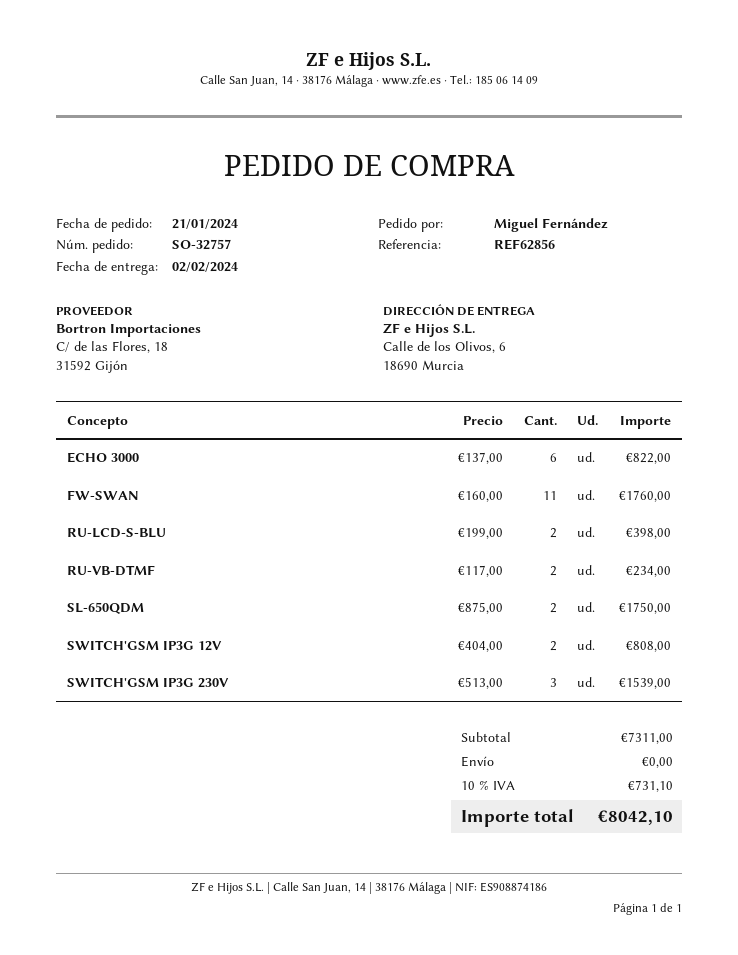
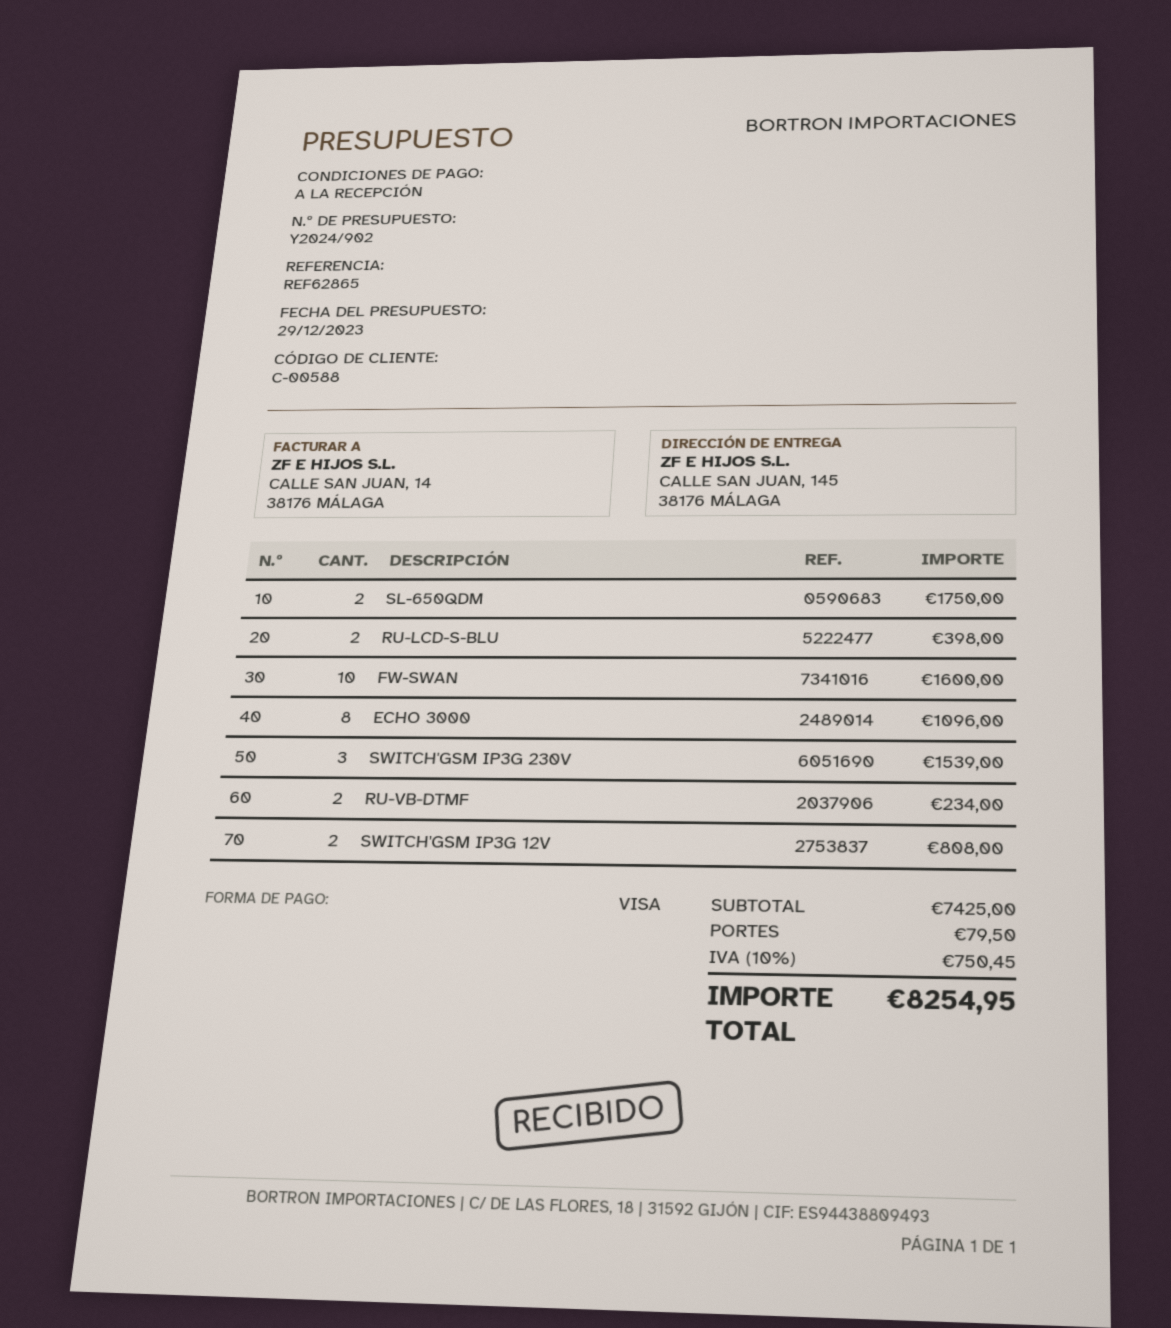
reference: REF62856 -> REF62865
ship to: Calle de los Olivos, 6, 18690 Murcia -> CALLE SAN JUAN, 145, 38176 MÁLAGA
ECHO 3000: 6 for 822.00 -> 8 for 1096.00
FW-SWAN: 11 for 1760.00 -> 10 for 1600.00
subtotal: 7311.00 -> 7425.00
shipping: 0.00 -> 79.50
tax: 10% = 731.10 -> 10% = 750.45
total: 8042.10 -> 8254.95

